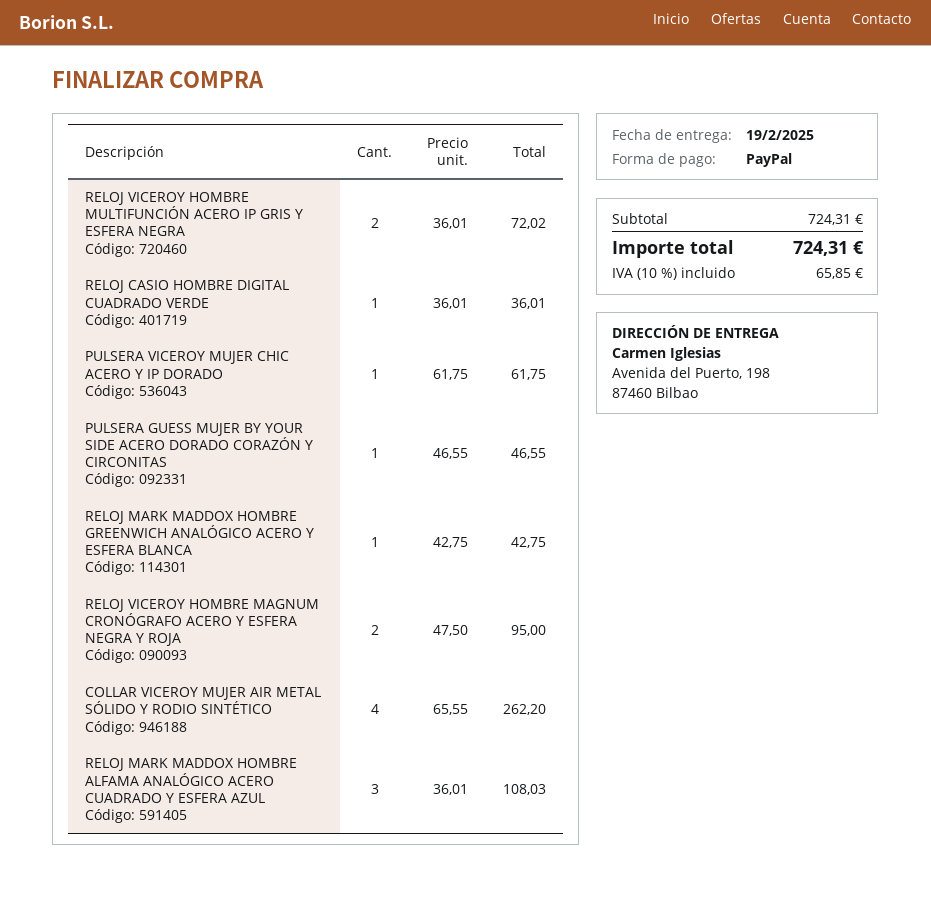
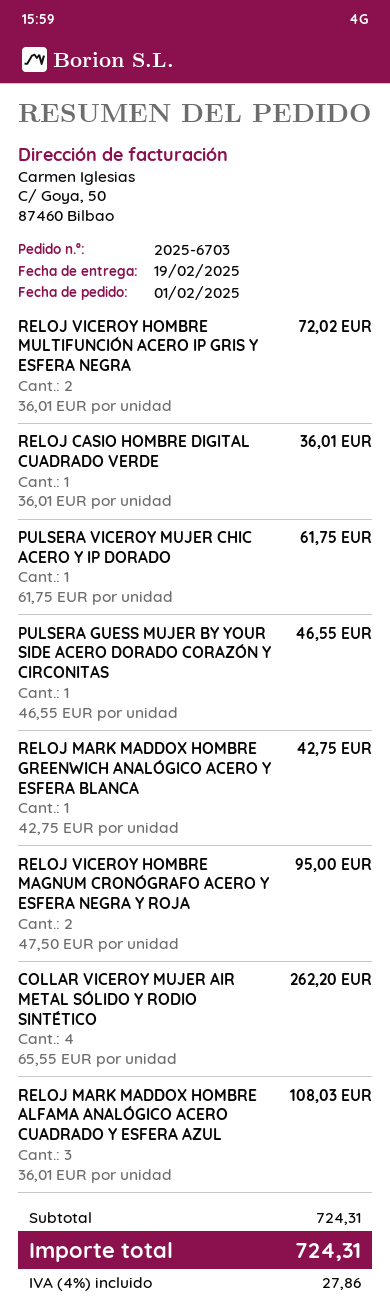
tax: 10% = 65.85 -> 4% = 27.86

